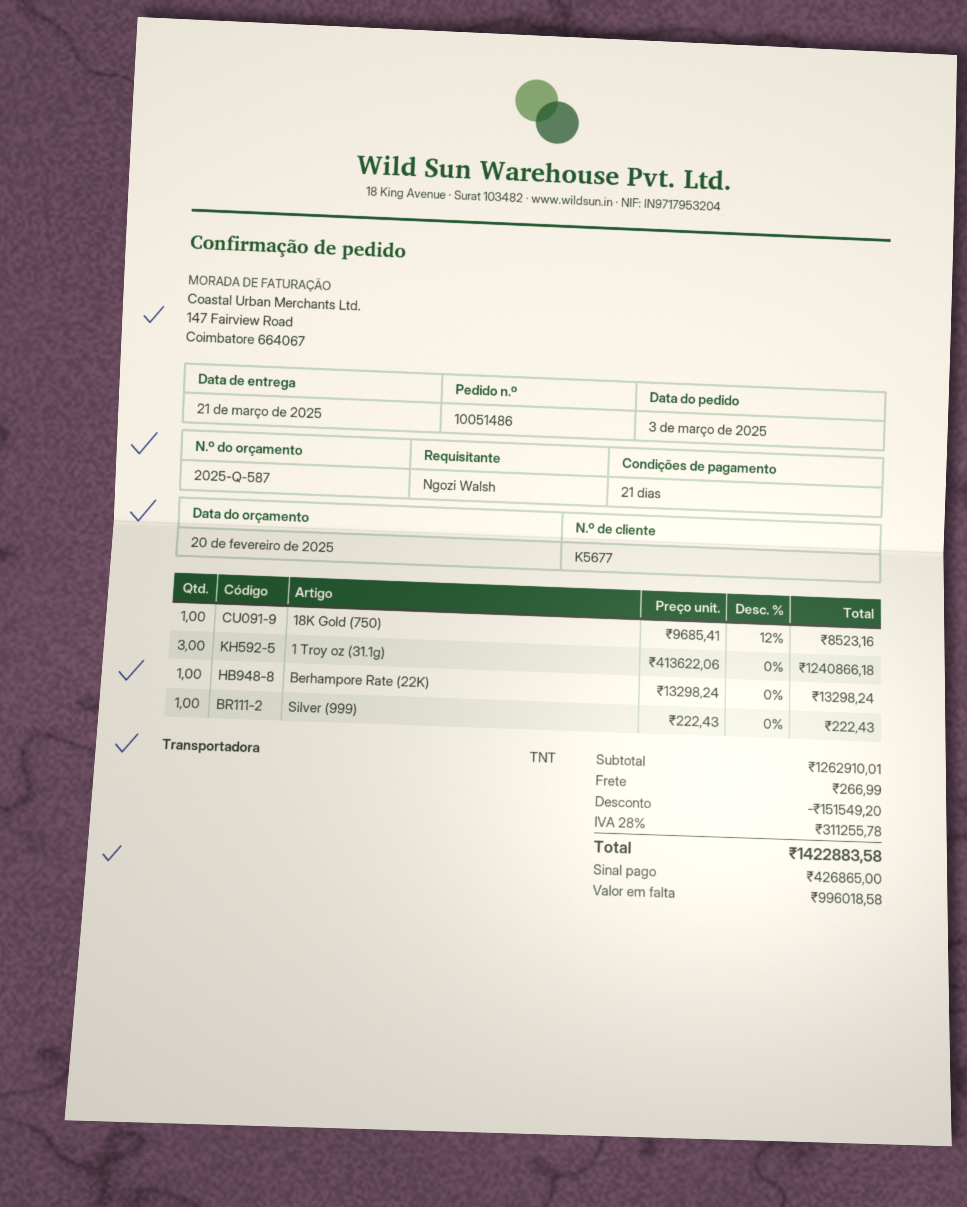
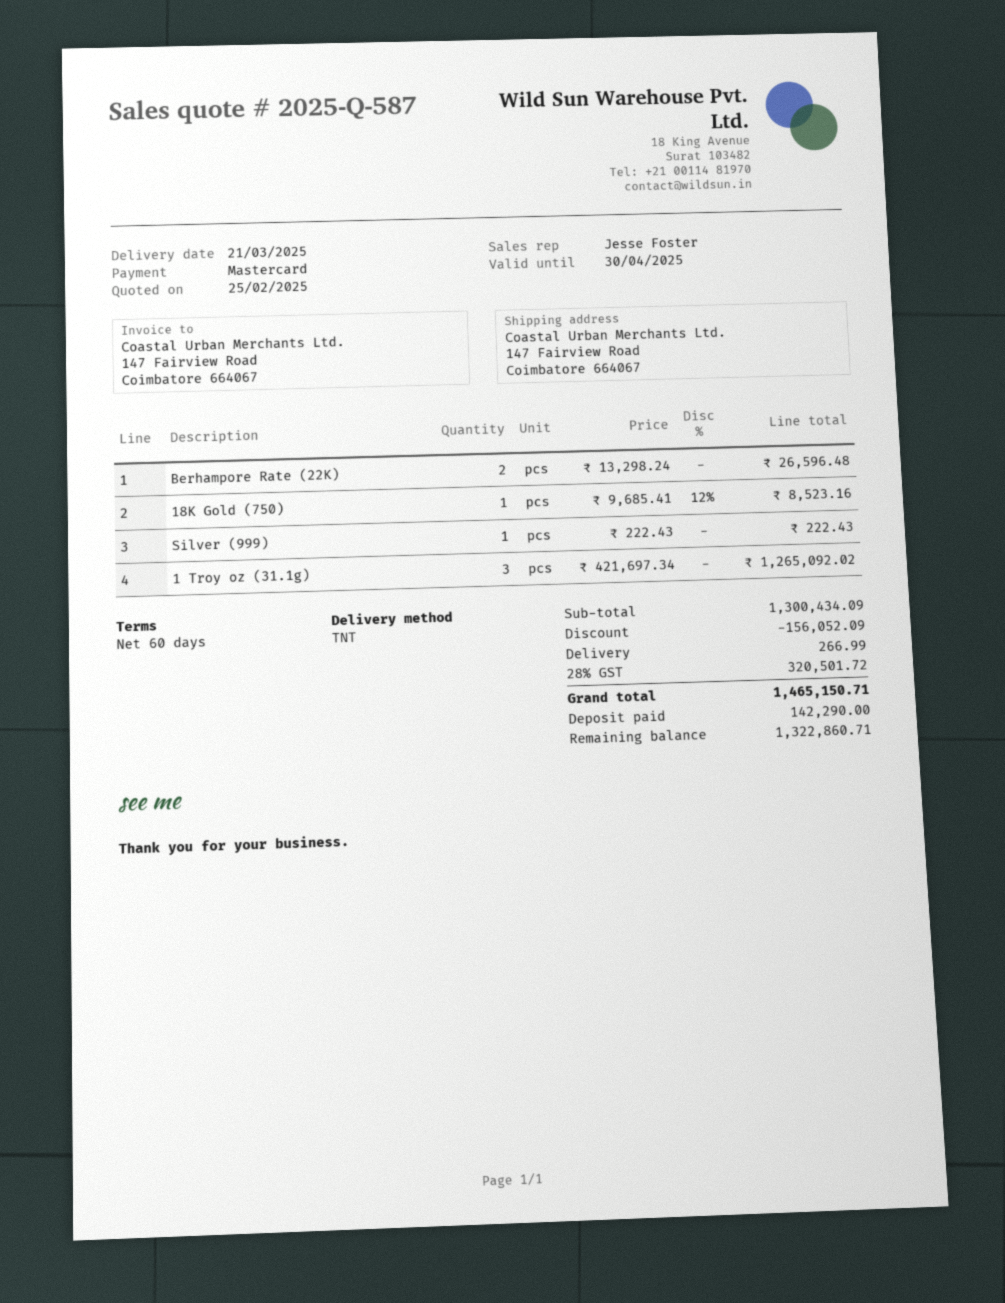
quote date: 2025-02-20 -> 2025-02-25
payment terms: 21 days -> 60 days
1 Troy oz (31.1g): 3 x 413622.06 = 1240866.18 -> 3 x 421697.34 = 1265092.02
Berhampore Rate (22K): 1 x 13298.24 = 13298.24 -> 2 x 13298.24 = 26596.48
subtotal: 1262910.01 -> 1300434.09
discount: 151549.20 -> 156052.09
tax: 28% = 311255.78 -> 28% = 320501.72
total: 1422883.58 -> 1465150.71
deposit: 426865.00 -> 142290.00
balance: 996018.58 -> 1322860.71

